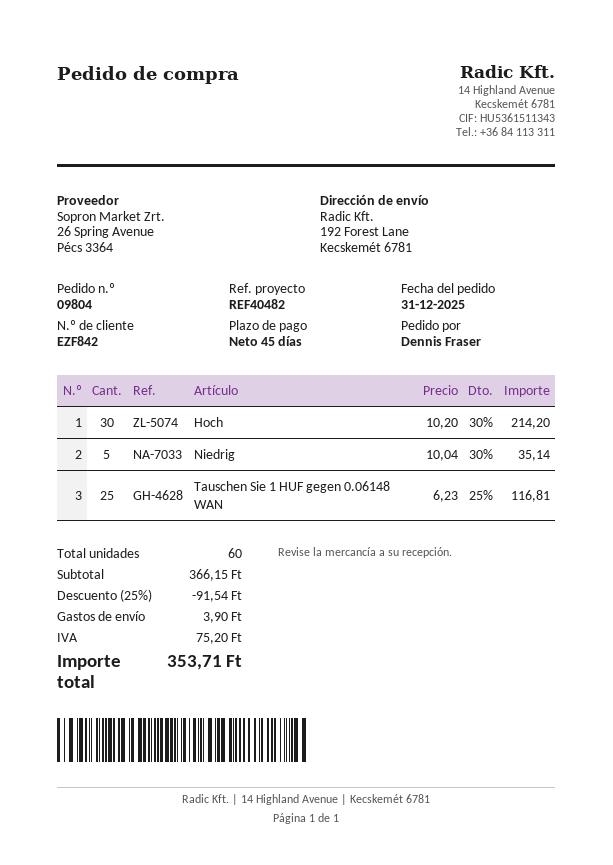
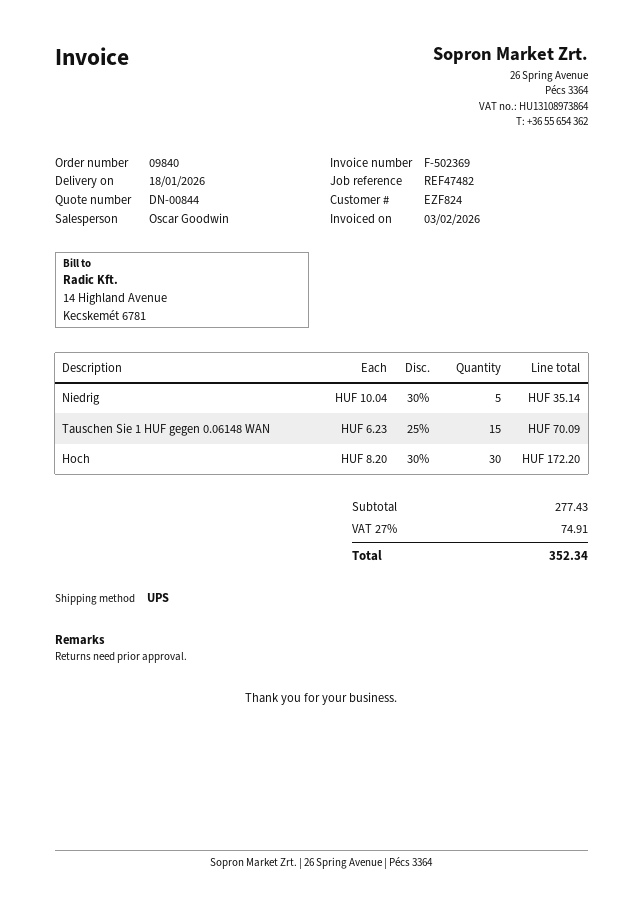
order number: 09804 -> 09840
customer number: EZF842 -> EZF824
reference: REF40482 -> REF47482
Hoch: 30 x 10.20 - 30% = 214.20 -> 30 x 8.20 - 30% = 172.20
Tauschen Sie 1 HUF gegen 0.06148 WAN: 25 x 6.23 - 25% = 116.81 -> 15 x 6.23 - 25% = 70.09
subtotal: 366.15 -> 277.43
discount: 25% = 91.54 -> none
shipping: 3.90 -> none
tax: 75.20 -> 74.91
total: 353.71 -> 352.34

